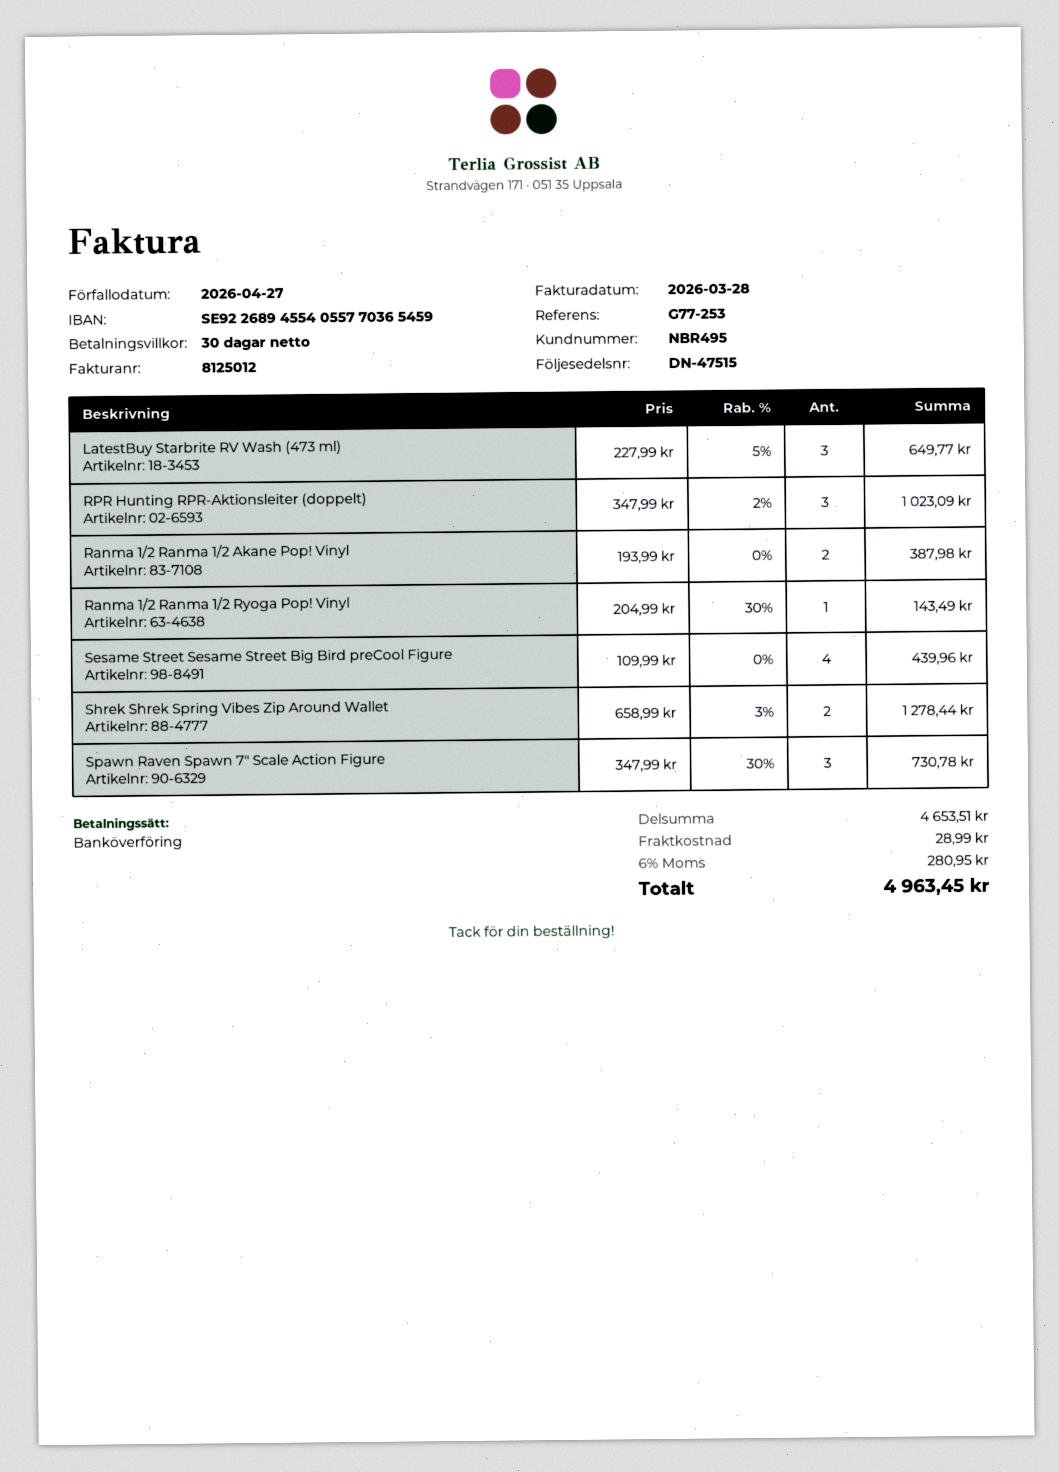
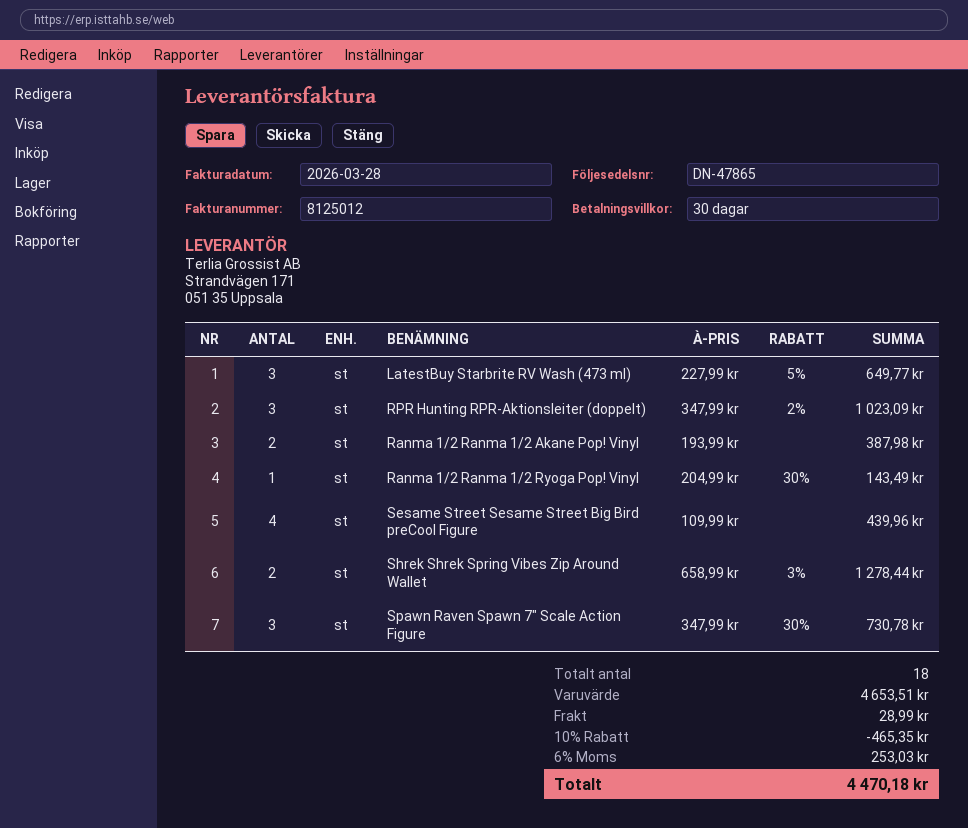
delivery note number: DN-47515 -> DN-47865
discount: none -> 10% = 465.35
tax: 6% = 280.95 -> 6% = 253.03
total: 4963.45 -> 4470.18

